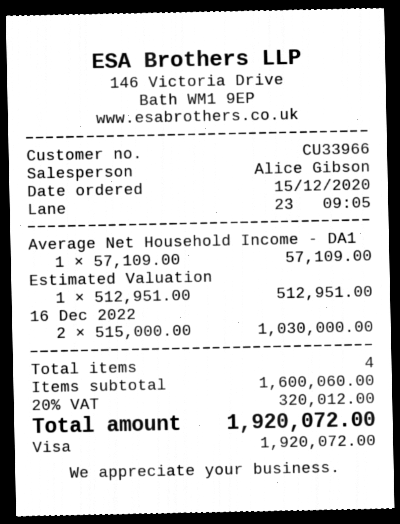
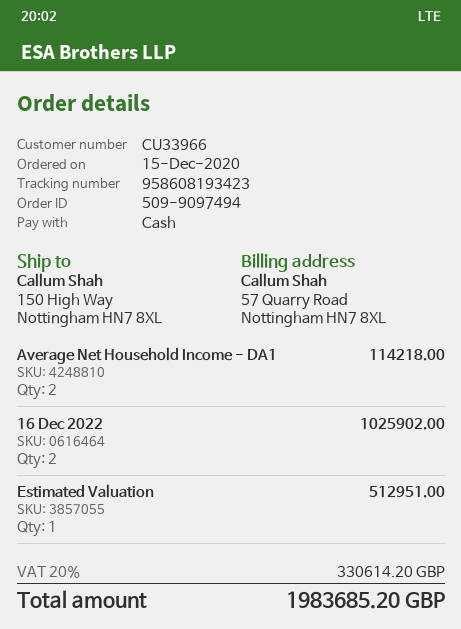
payment method: Visa -> cash
Average Net Household Income - DA1: 1 for 57109.00 -> 2 for 114218.00
16 Dec 2022: 2 for 1030000.00 -> 2 for 1025902.00
tax: 20% = 320012.00 -> 20% = 330614.20
total: 1920072.00 -> 1983685.20

